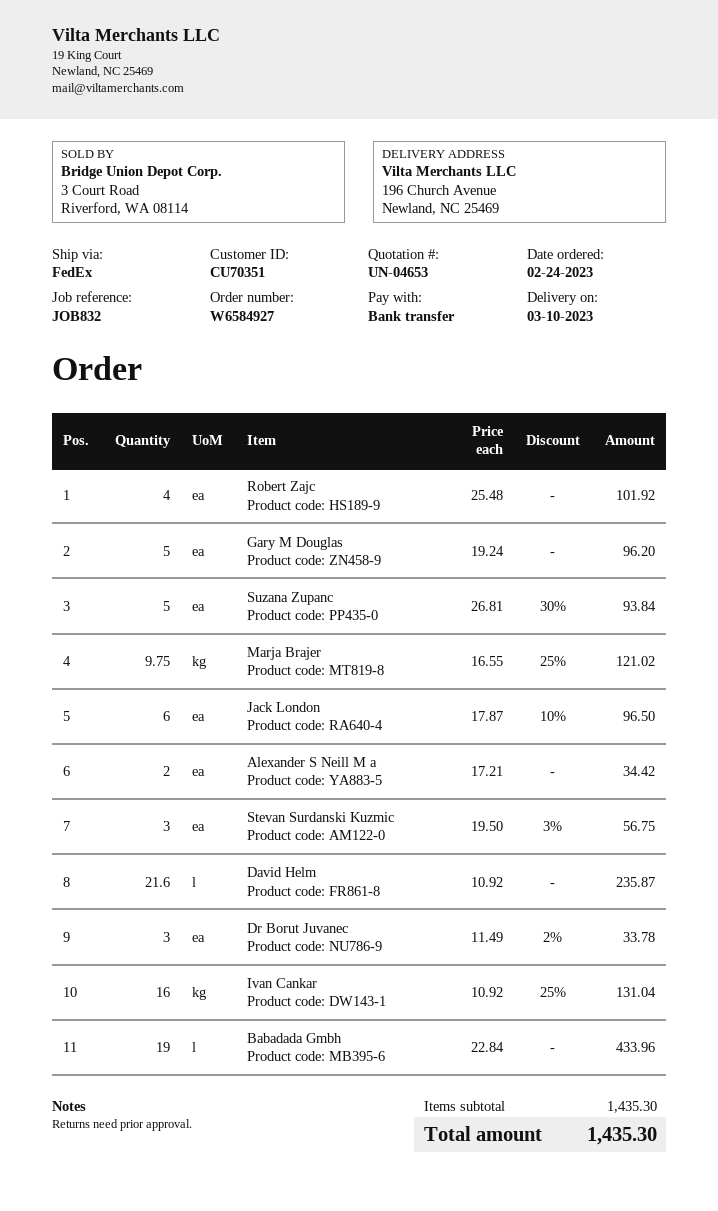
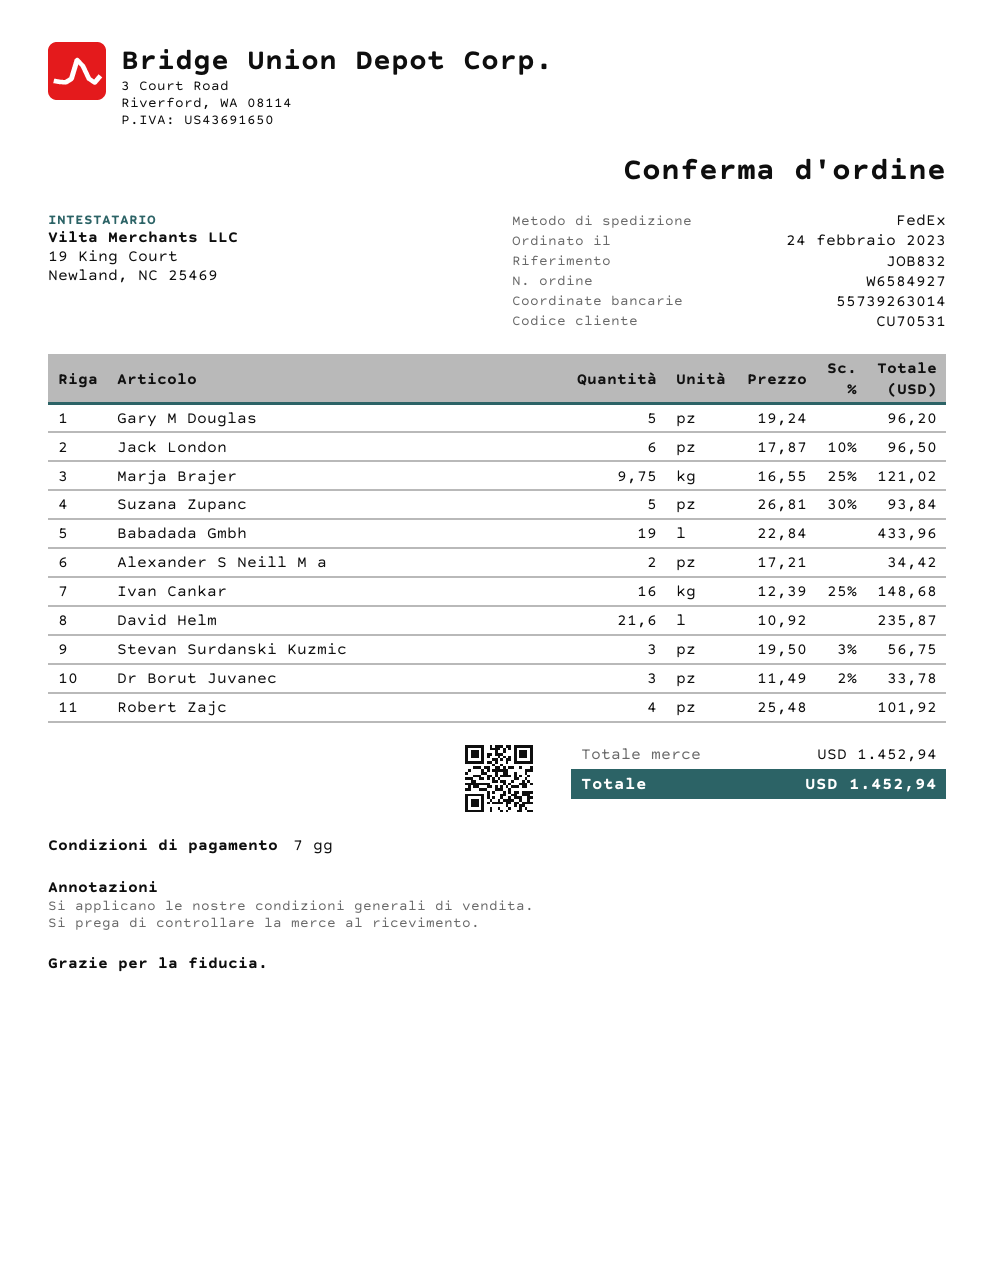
customer number: CU70351 -> CU70531
Ivan Cankar: 16 x 10.92 - 25% = 131.04 -> 16 x 12.39 - 25% = 148.68
subtotal: 1435.30 -> 1452.94
total: 1435.30 -> 1452.94

